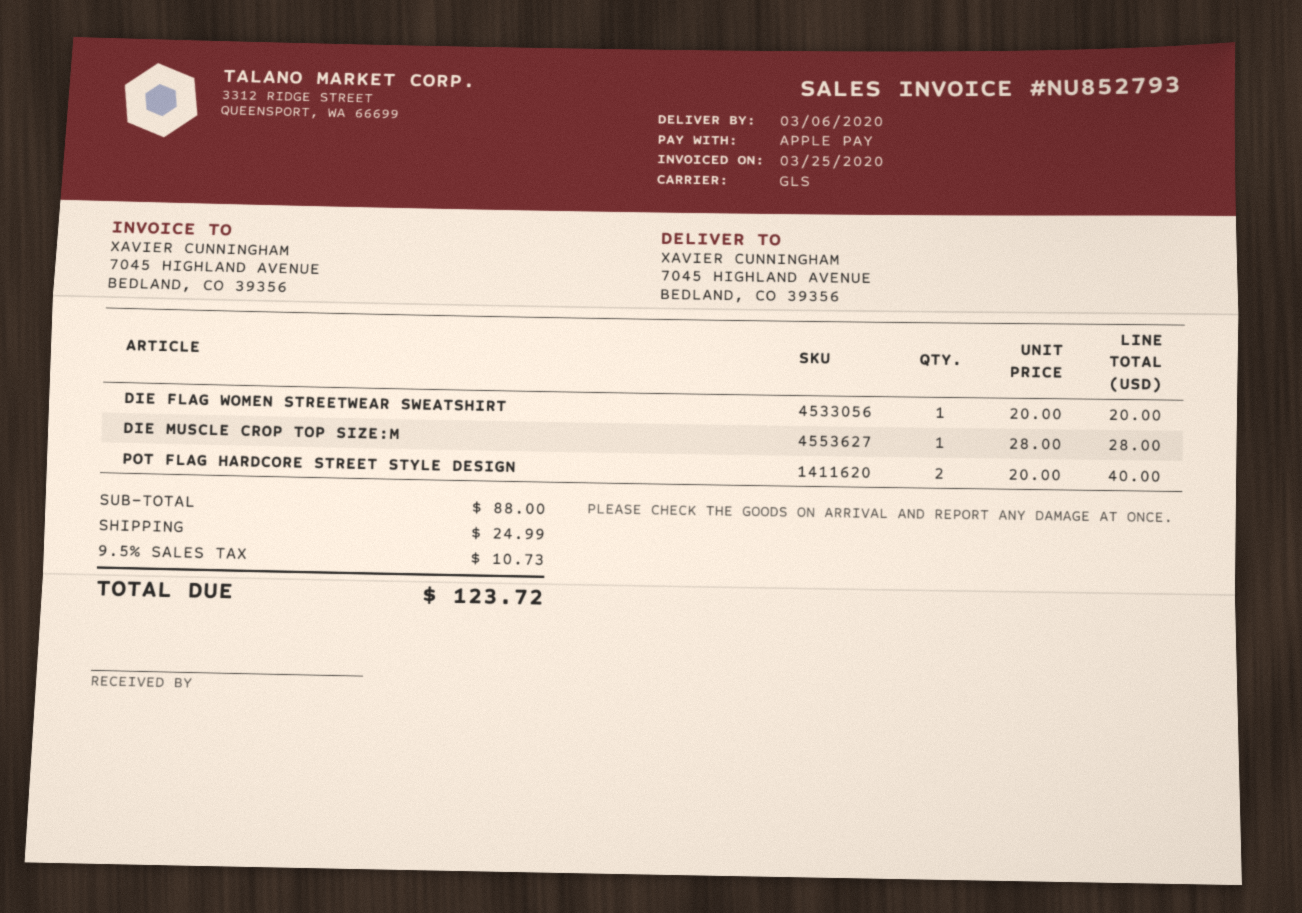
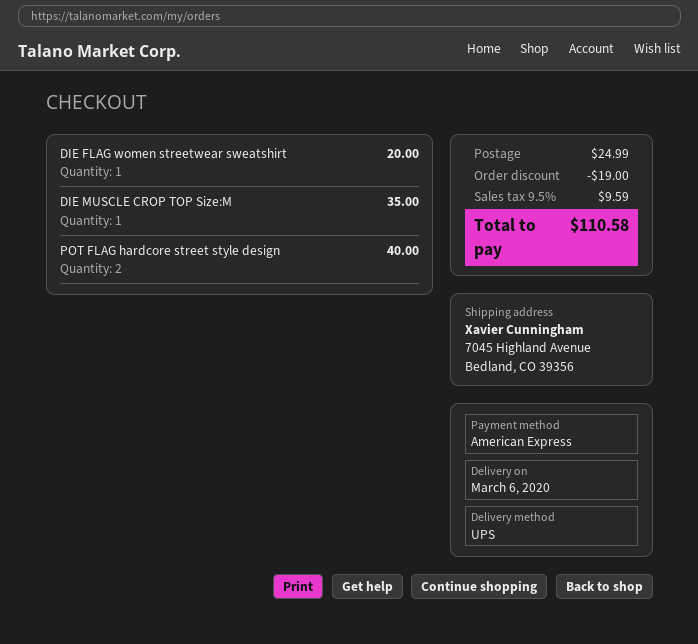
payment method: Apple Pay -> American Express
shipping method: GLS -> UPS
DIE MUSCLE CROP TOP SIZE:M: 1 for 28.00 -> 1 for 35.00
discount: none -> 19.00
tax: 9.5% = 10.73 -> 9.5% = 9.59
total: 123.72 -> 110.58

